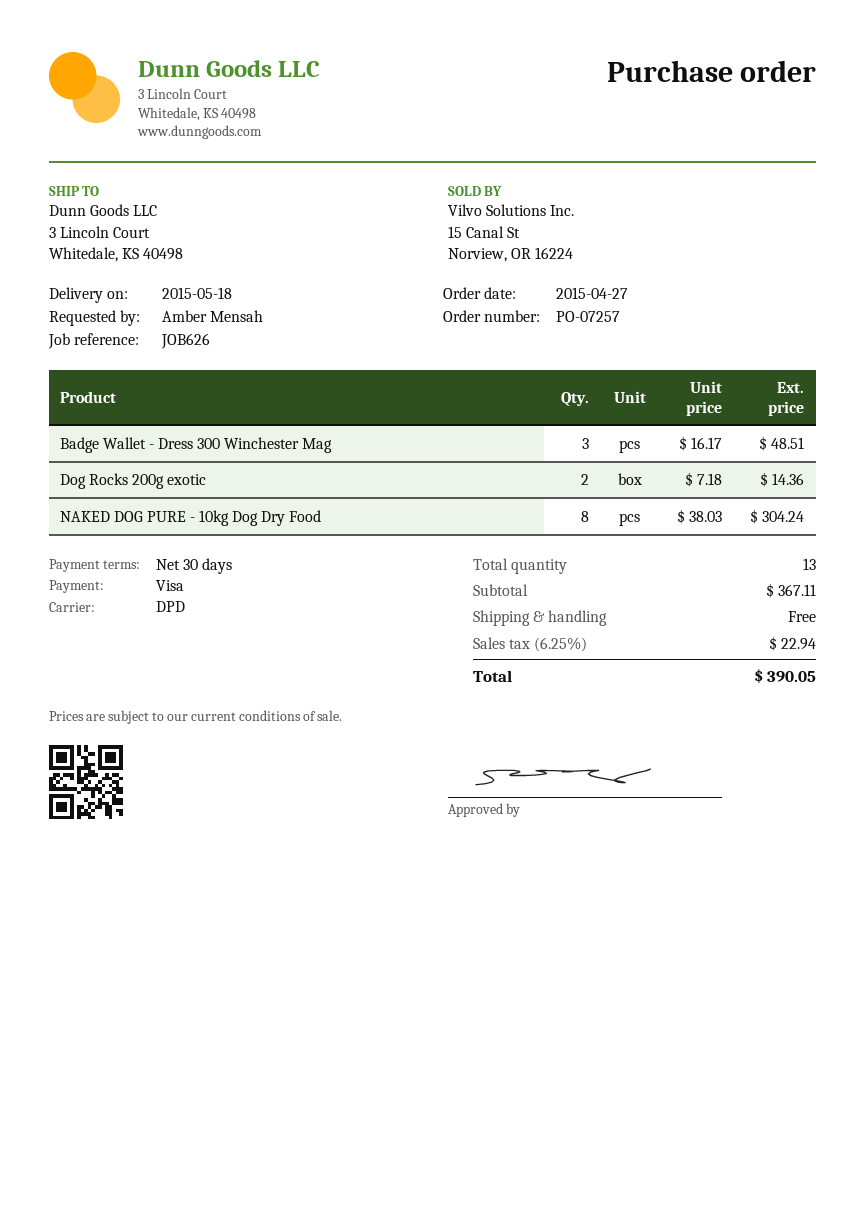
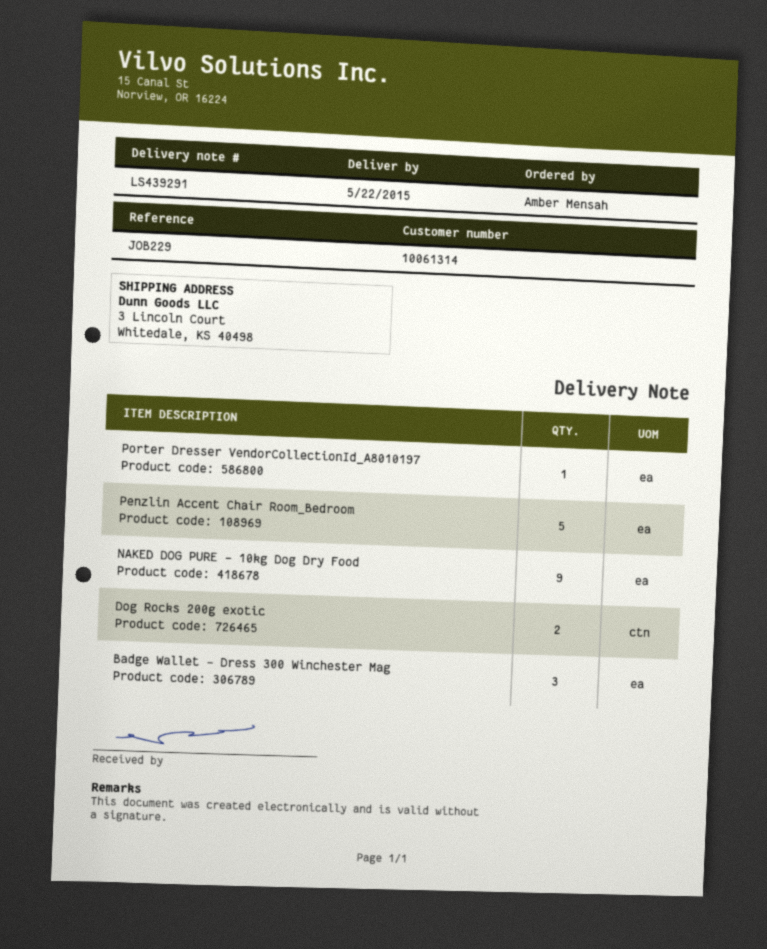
delivery date: 2015-05-18 -> 2015-05-22
reference: JOB626 -> JOB229
NAKED DOG PURE - 10kg Dog Dry Food: 8 -> 9
Porter Dresser VendorCollectionId_A8010197: none -> 1
Penzlin Accent Chair Room_Bedroom: none -> 5

